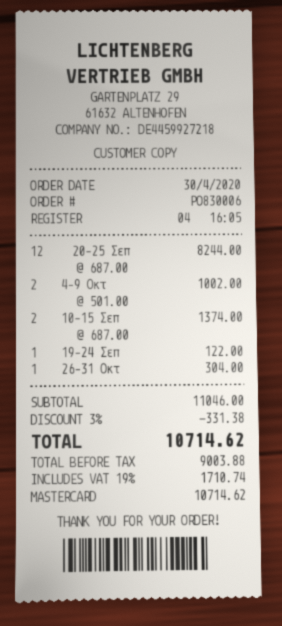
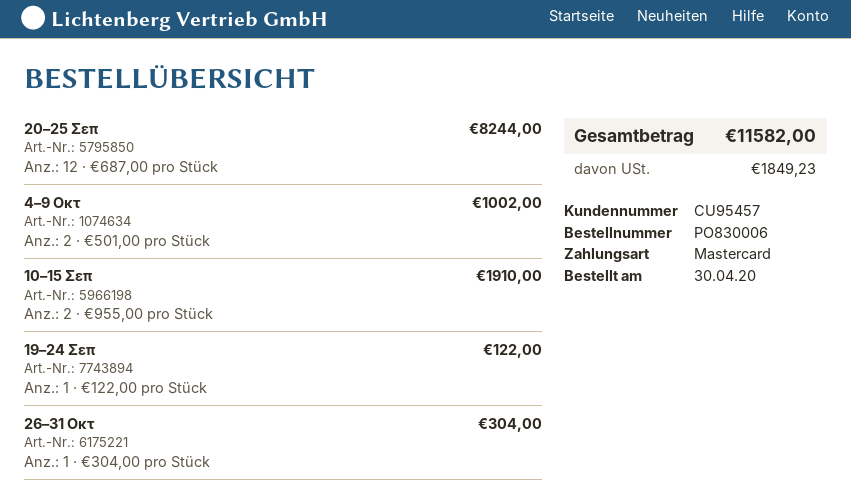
10–15 Σεπ: 2 x 687.00 = 1374.00 -> 2 x 955.00 = 1910.00
discount: 3% = 331.38 -> none
tax: 1710.74 -> 1849.23
total: 10714.62 -> 11582.00

